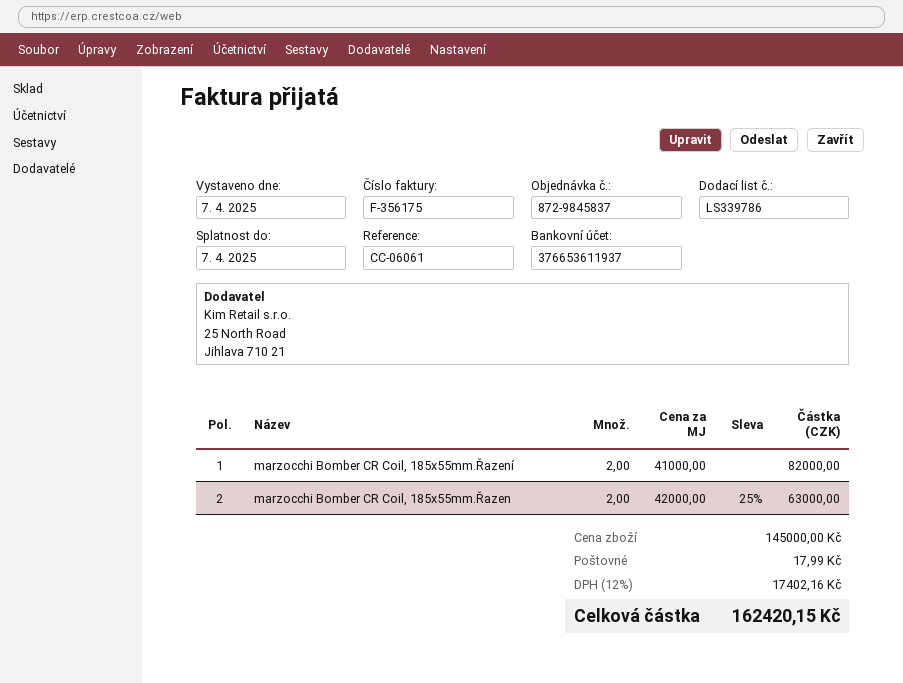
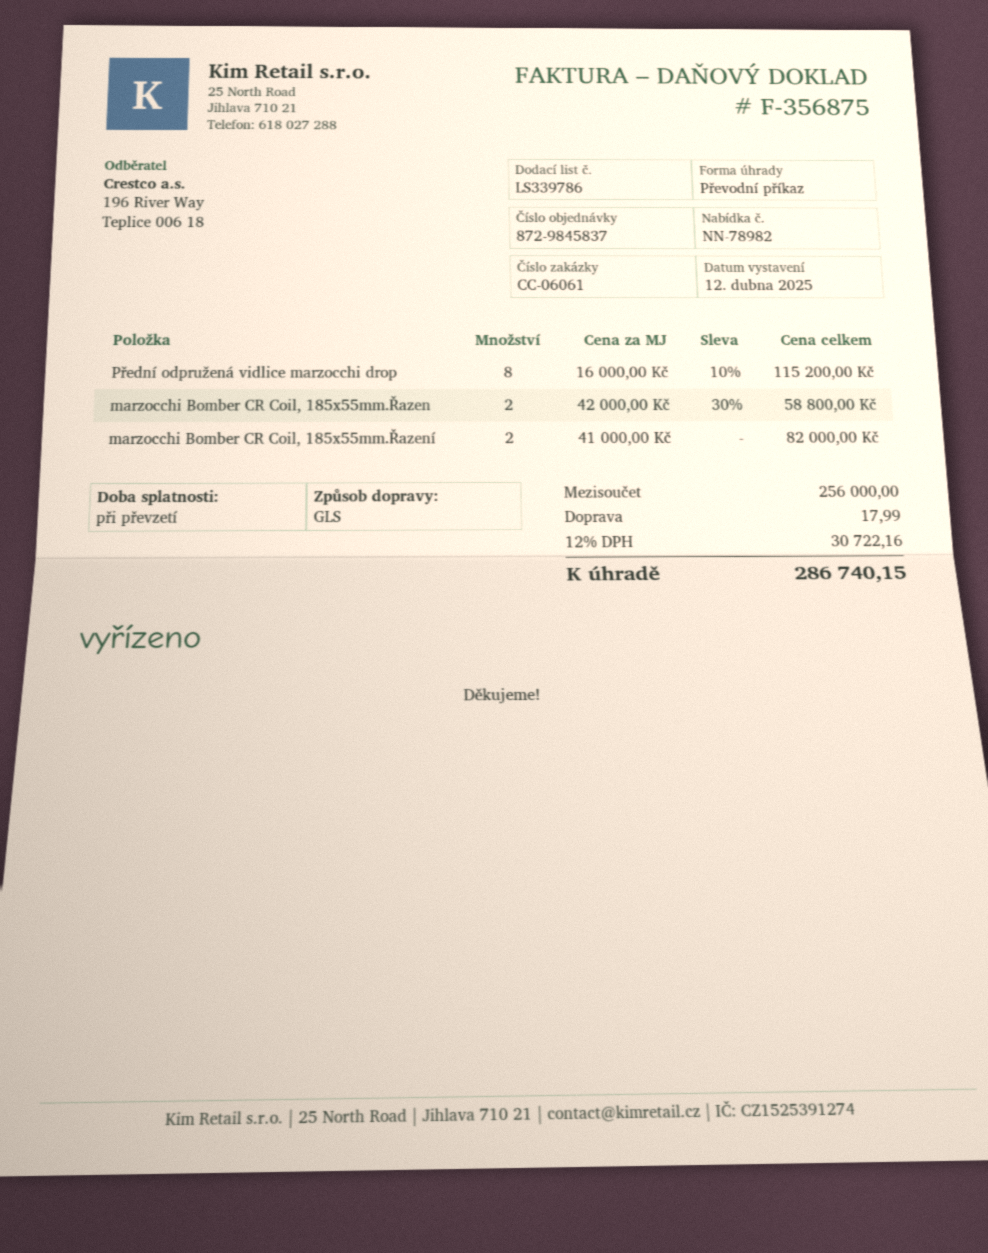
invoice number: F-356175 -> F-356875
invoice date: 2025-04-07 -> 2025-04-12
marzocchi Bomber CR Coil, 185x55mm.Řazen: 2 x 42000.00 - 25% = 63000.00 -> 2 x 42000.00 - 30% = 58800.00
Přední odpružená vidlice marzocchi drop: none -> 8 x 16000.00 - 10% = 115200.00
subtotal: 145000.00 -> 256000.00
tax: 12% = 17402.16 -> 12% = 30722.16
total: 162420.15 -> 286740.15

